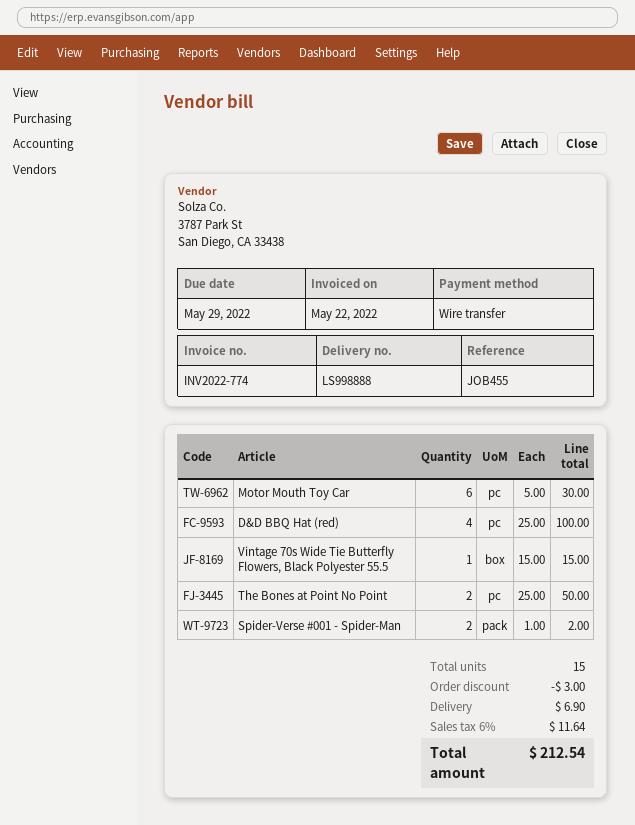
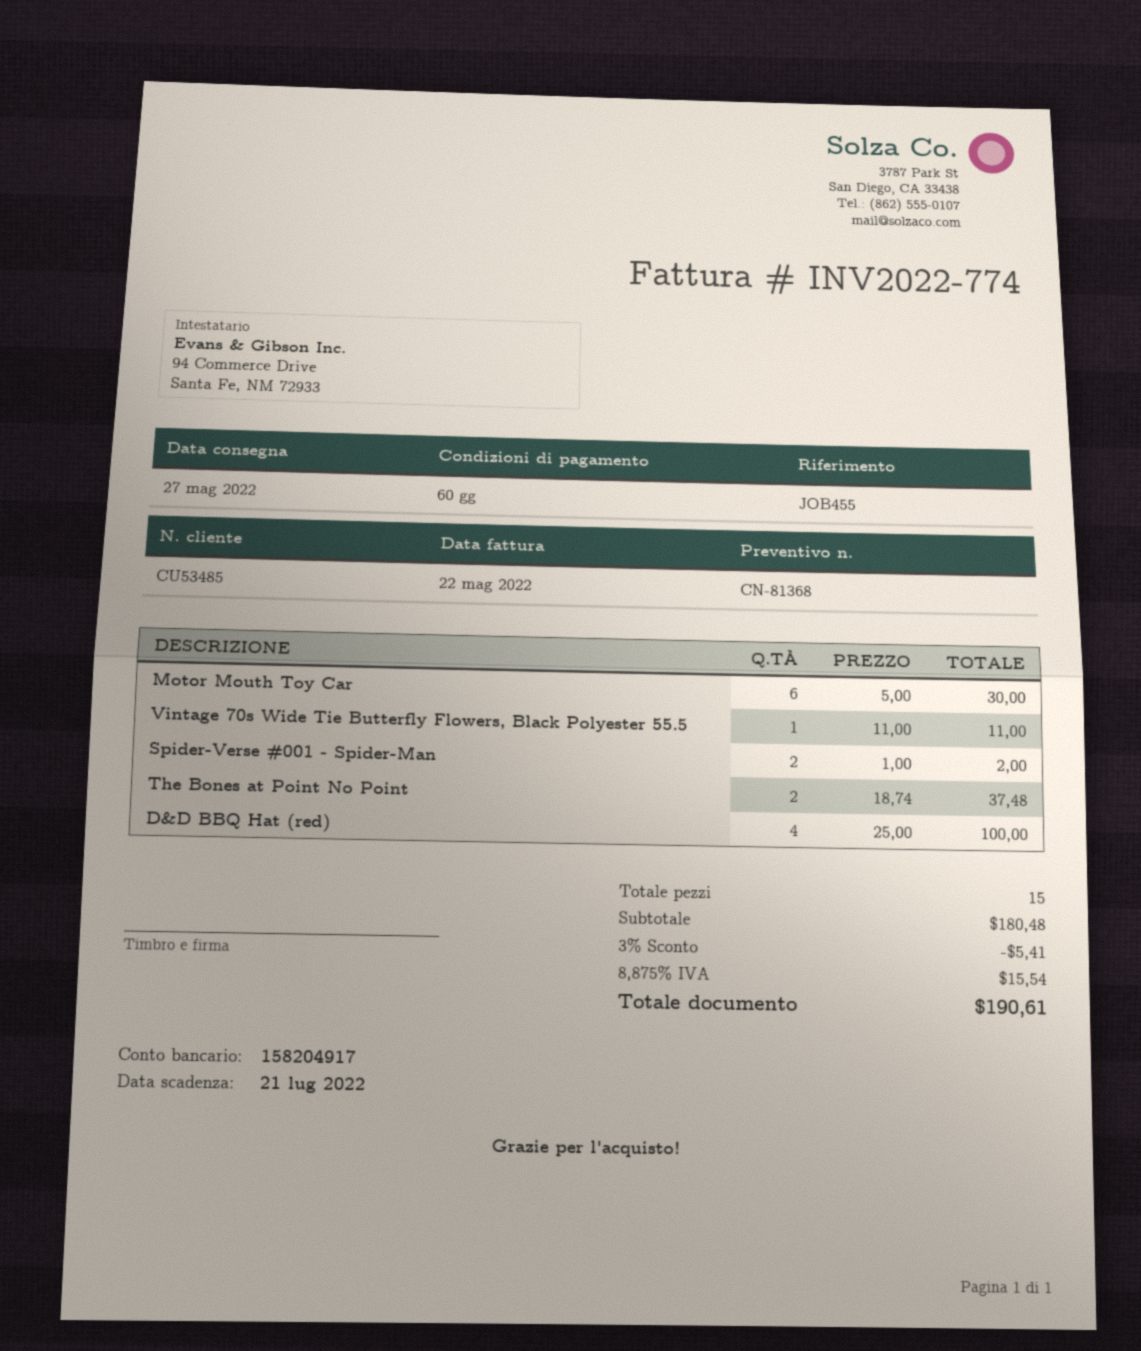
due date: 2022-05-29 -> 2022-07-21
Vintage 70s Wide Tie Butterfly Flowers, Black Polyester 55.5: 1 x 15.00 = 15.00 -> 1 x 11.00 = 11.00
The Bones at Point No Point: 2 x 25.00 = 50.00 -> 2 x 18.74 = 37.48
discount: 3.00 -> 5.41
shipping: 6.90 -> none
tax: 6% = 11.64 -> 8.875% = 15.54
total: 212.54 -> 190.61

